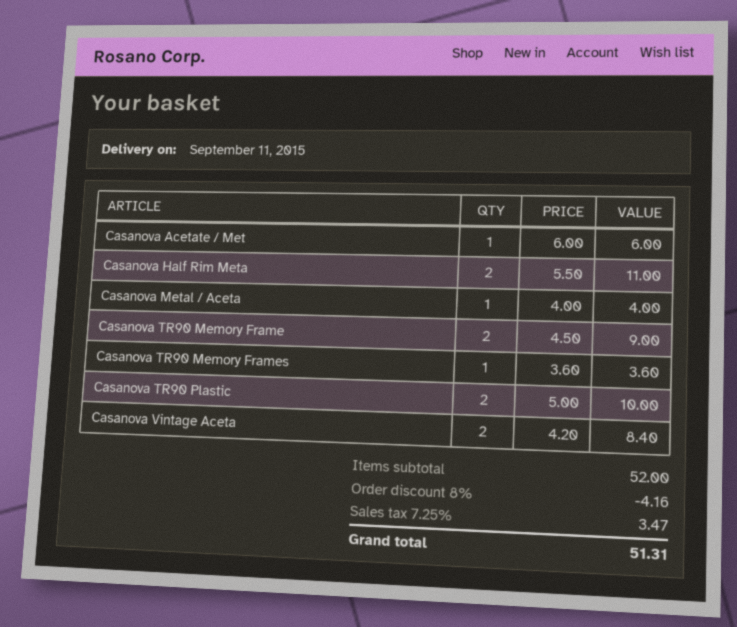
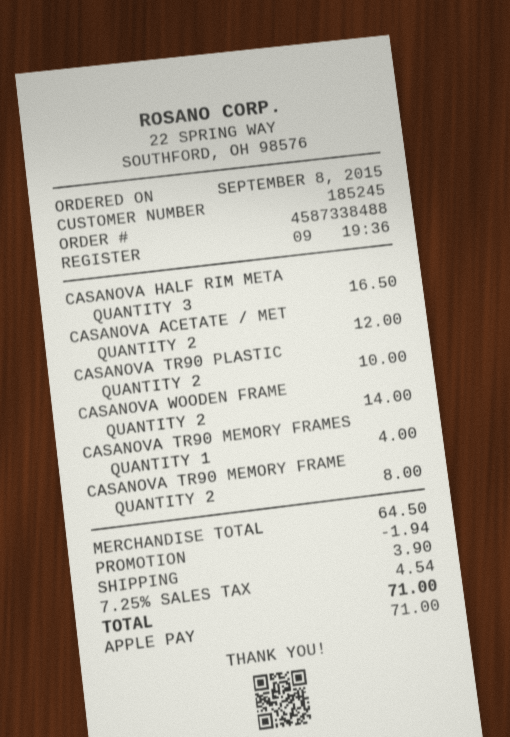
Casanova Acetate / Met: 1 for 6.00 -> 2 for 12.00
Casanova Half Rim Meta: 2 for 11.00 -> 3 for 16.50
Casanova Metal / Aceta: 1 for 4.00 -> none
Casanova TR90 Memory Frame: 2 for 9.00 -> 2 for 8.00
Casanova TR90 Memory Frames: 1 for 3.60 -> 1 for 4.00
Casanova Vintage Aceta: 2 for 8.40 -> none
CASANOVA WOODEN FRAME: none -> 2 for 14.00
subtotal: 52.00 -> 64.50
discount: 4.16 -> 1.94
shipping: none -> 3.90
tax: 7.25% = 3.47 -> 7.25% = 4.54
total: 51.31 -> 71.00

